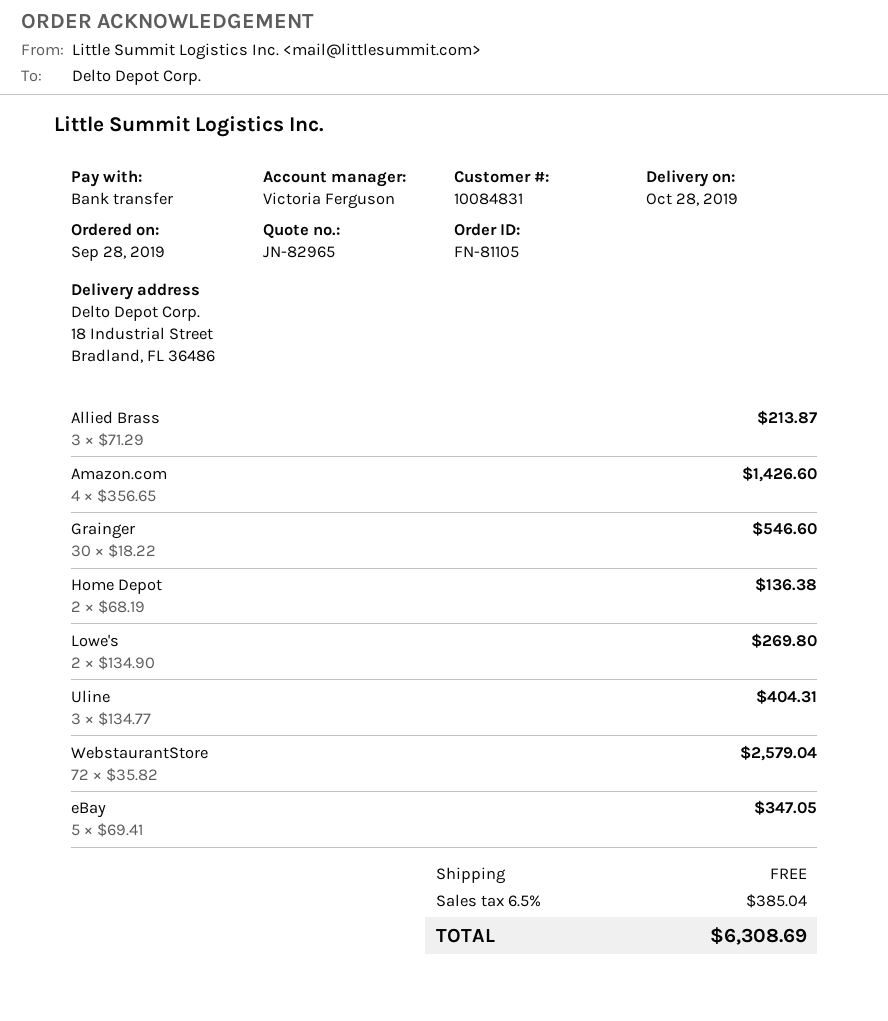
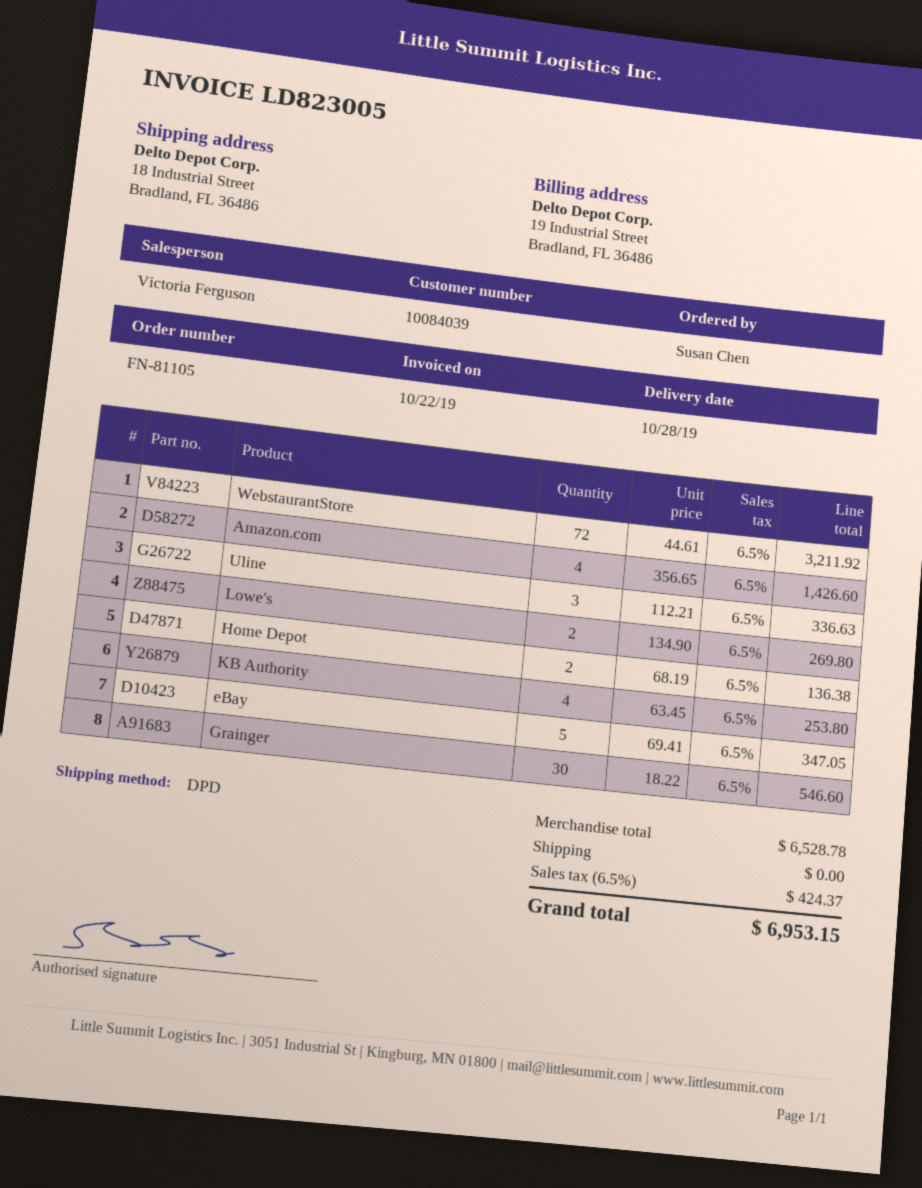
customer number: 10084831 -> 10084039
Allied Brass: 3 x 71.29 = 213.87 -> none
Uline: 3 x 134.77 = 404.31 -> 3 x 112.21 = 336.63
WebstaurantStore: 72 x 35.82 = 2579.04 -> 72 x 44.61 = 3211.92
KB Authority: none -> 4 x 63.45 = 253.80
tax: 6.5% = 385.04 -> 6.5% = 424.37
total: 6308.69 -> 6953.15

